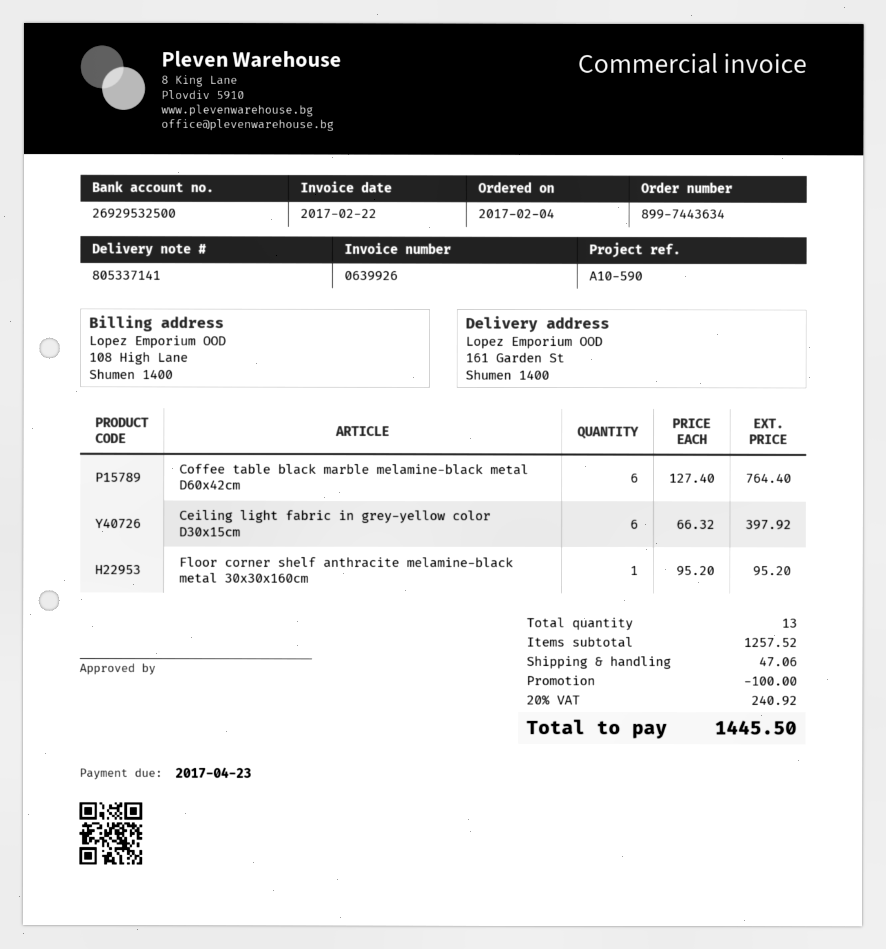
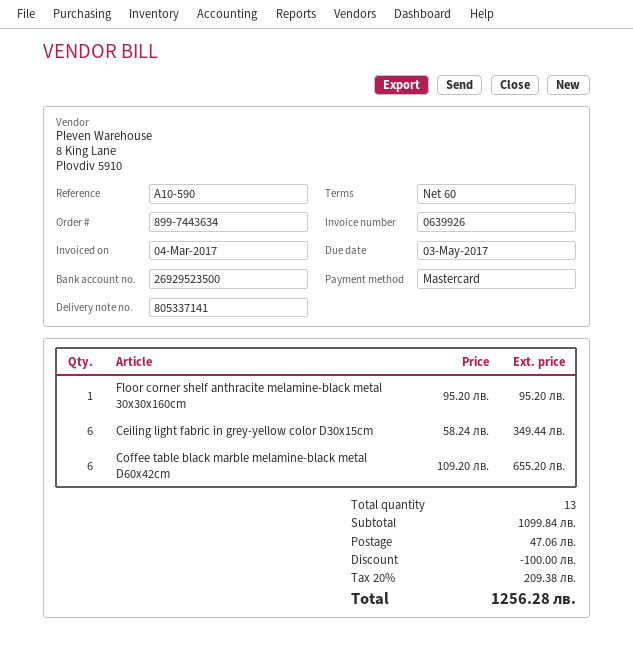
invoice date: 2017-02-22 -> 2017-03-04
due date: 2017-04-23 -> 2017-05-03
bank account: 26929532500 -> 26929523500
Coffee table black marble melamine-black metal D60x42cm: 6 x 127.40 = 764.40 -> 6 x 109.20 = 655.20
Ceiling light fabric in grey-yellow color D30x15cm: 6 x 66.32 = 397.92 -> 6 x 58.24 = 349.44
subtotal: 1257.52 -> 1099.84
tax: 20% = 240.92 -> 20% = 209.38
total: 1445.50 -> 1256.28

